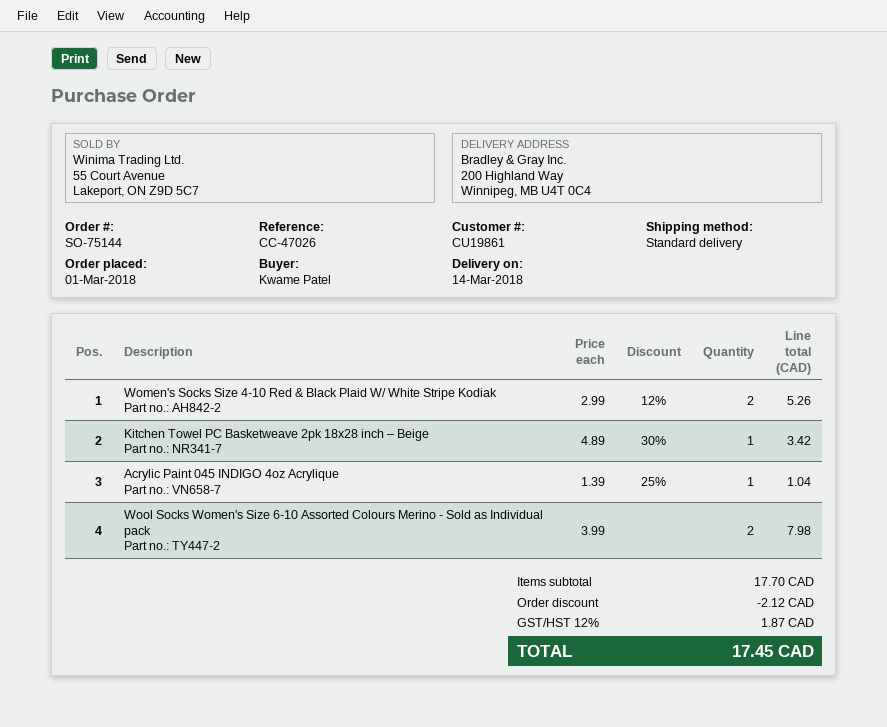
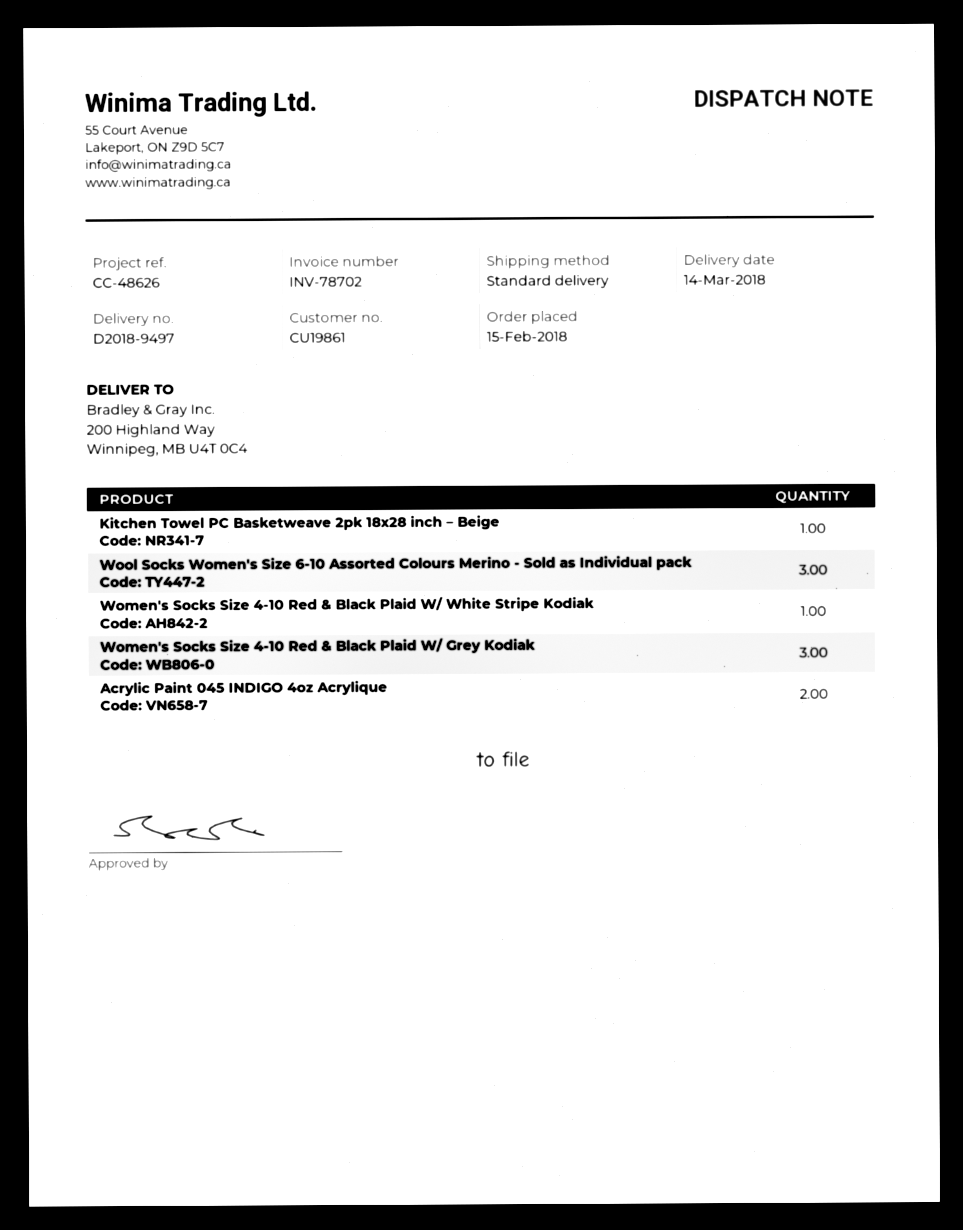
order date: 2018-03-01 -> 2018-02-15
reference: CC-47026 -> CC-48626
Women's Socks Size 4-10 Red & Black Plaid W/ White Stripe Kodiak: 2 -> 1
Acrylic Paint 045 INDIGO 4oz Acrylique: 1 -> 2
Wool Socks Women's Size 6-10 Assorted Colours Merino - Sold as Individual pack: 2 -> 3
Women's Socks Size 4-10 Red & Black Plaid W/ Grey Kodiak: none -> 3

